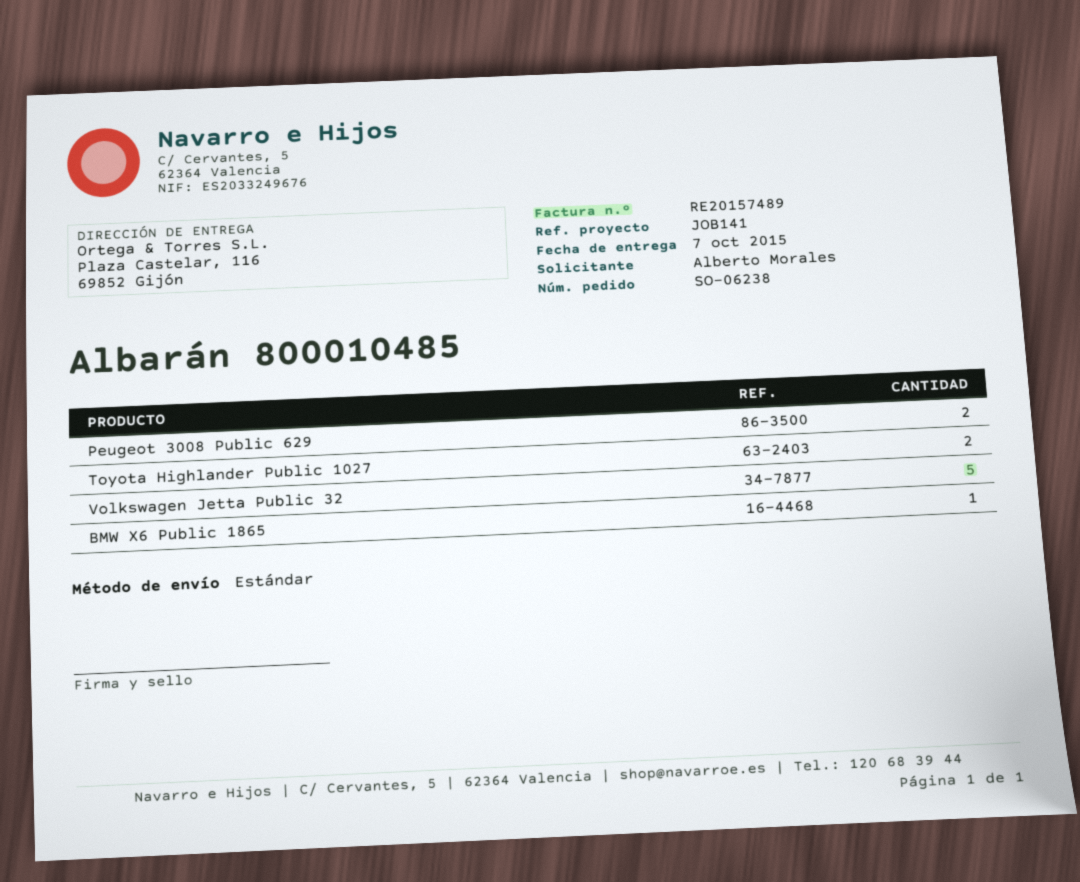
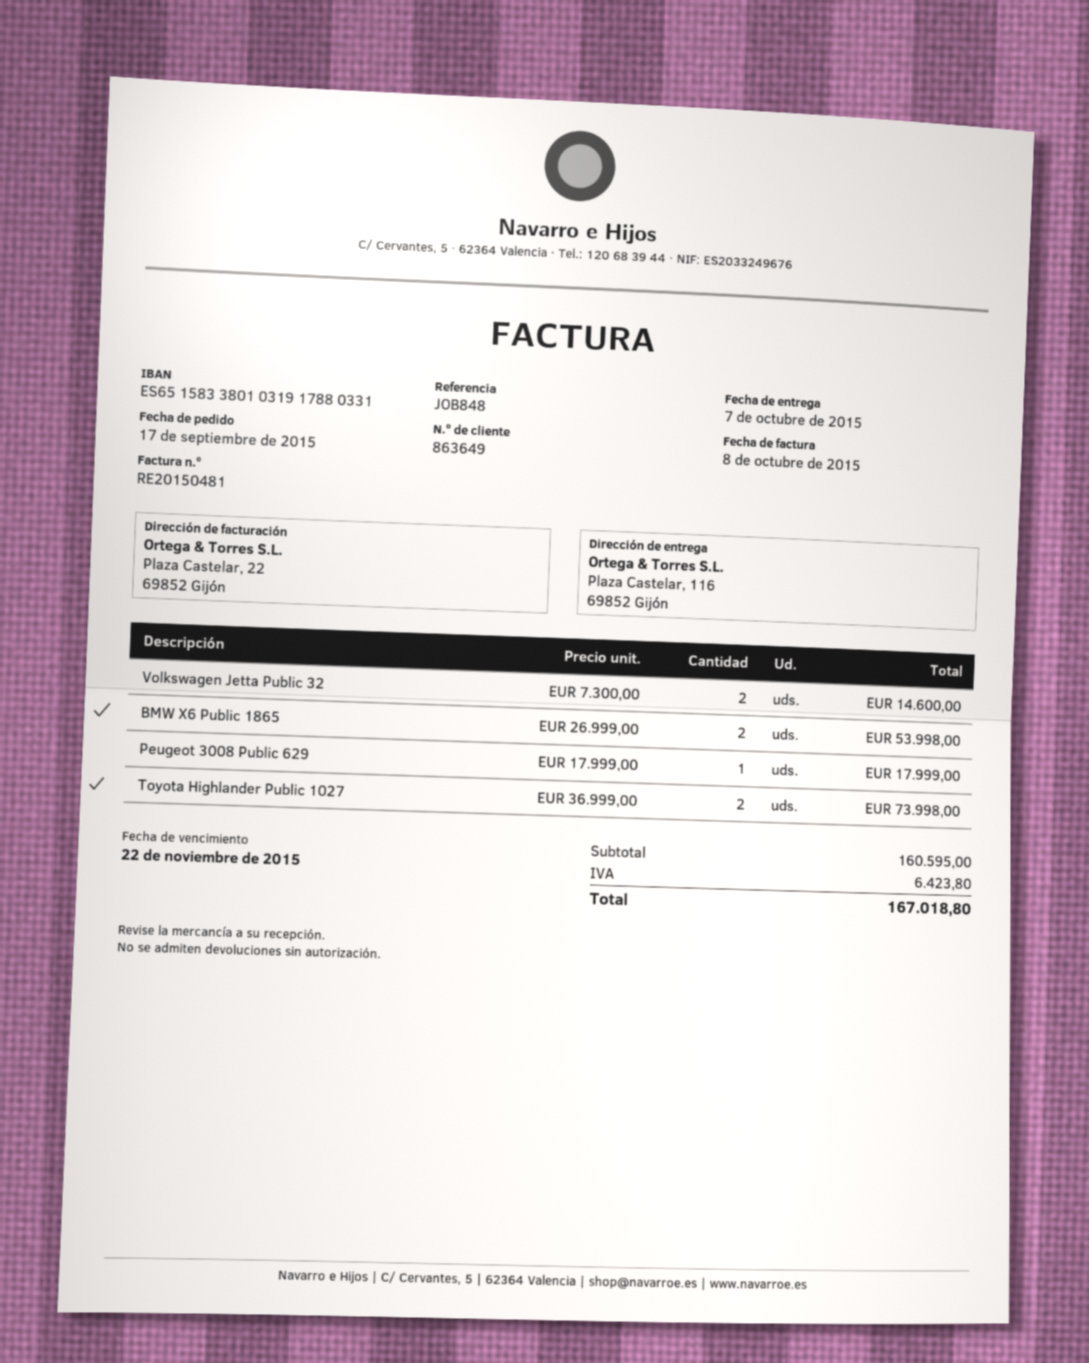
invoice number: RE20157489 -> RE20150481
reference: JOB141 -> JOB848
Peugeot 3008 Public 629: 2 -> 1
Volkswagen Jetta Public 32: 5 -> 2
BMW X6 Public 1865: 1 -> 2

